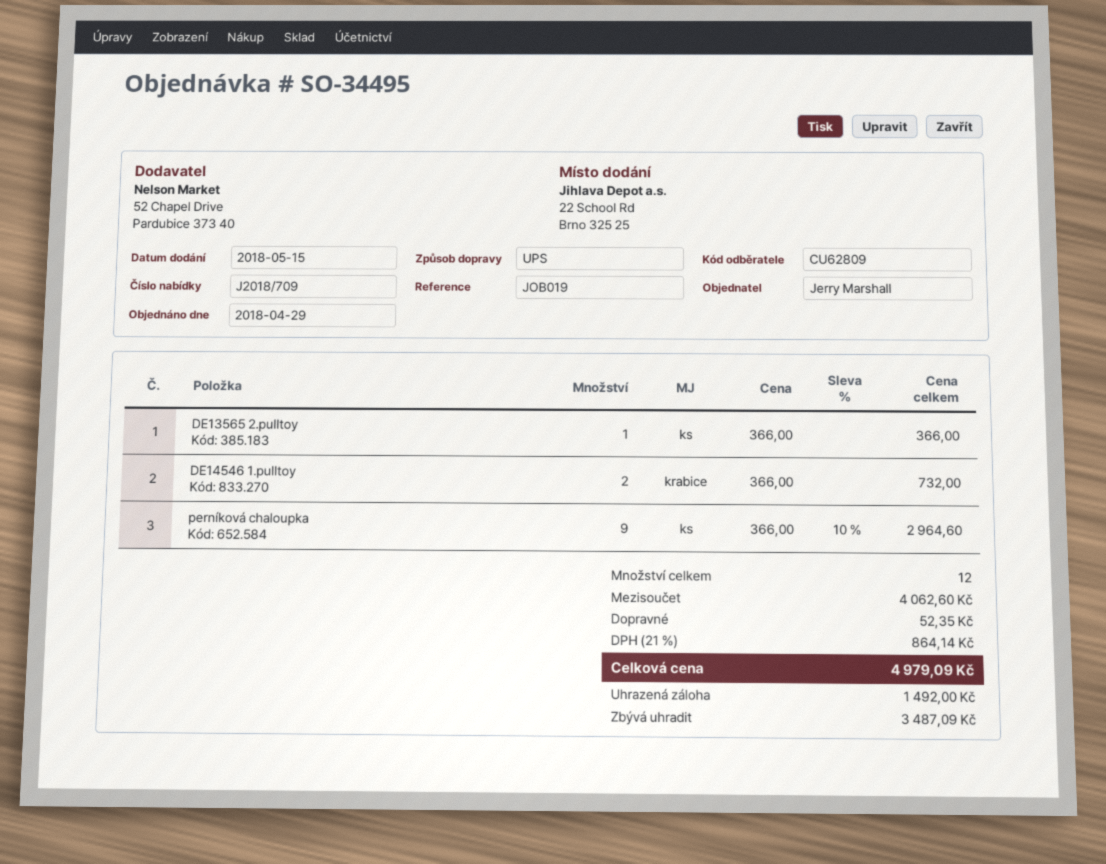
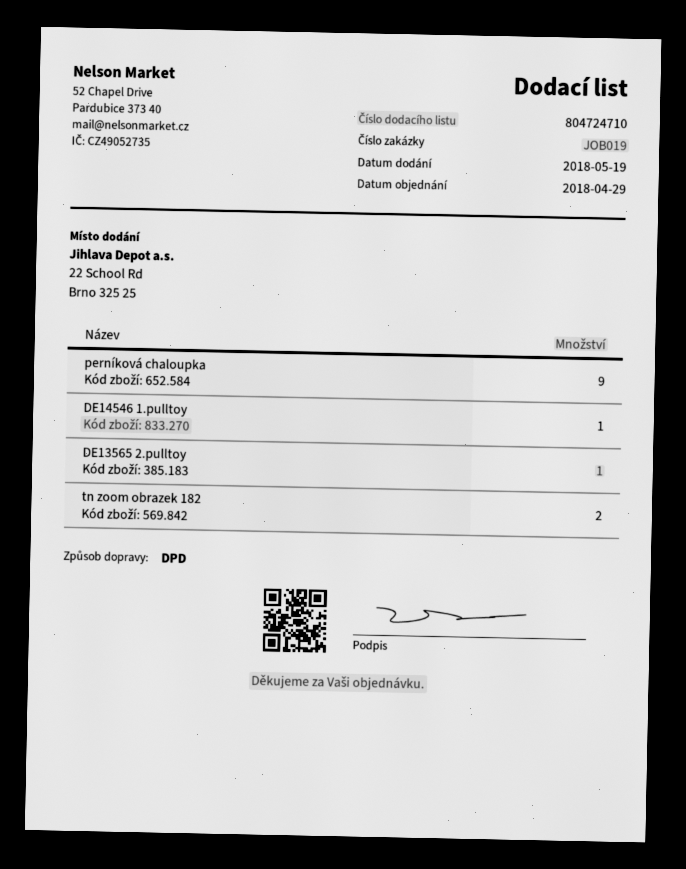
delivery date: 2018-05-15 -> 2018-05-19
shipping method: UPS -> DPD
DE14546 1.pulltoy: 2 -> 1
tn zoom obrazek 182: none -> 2

